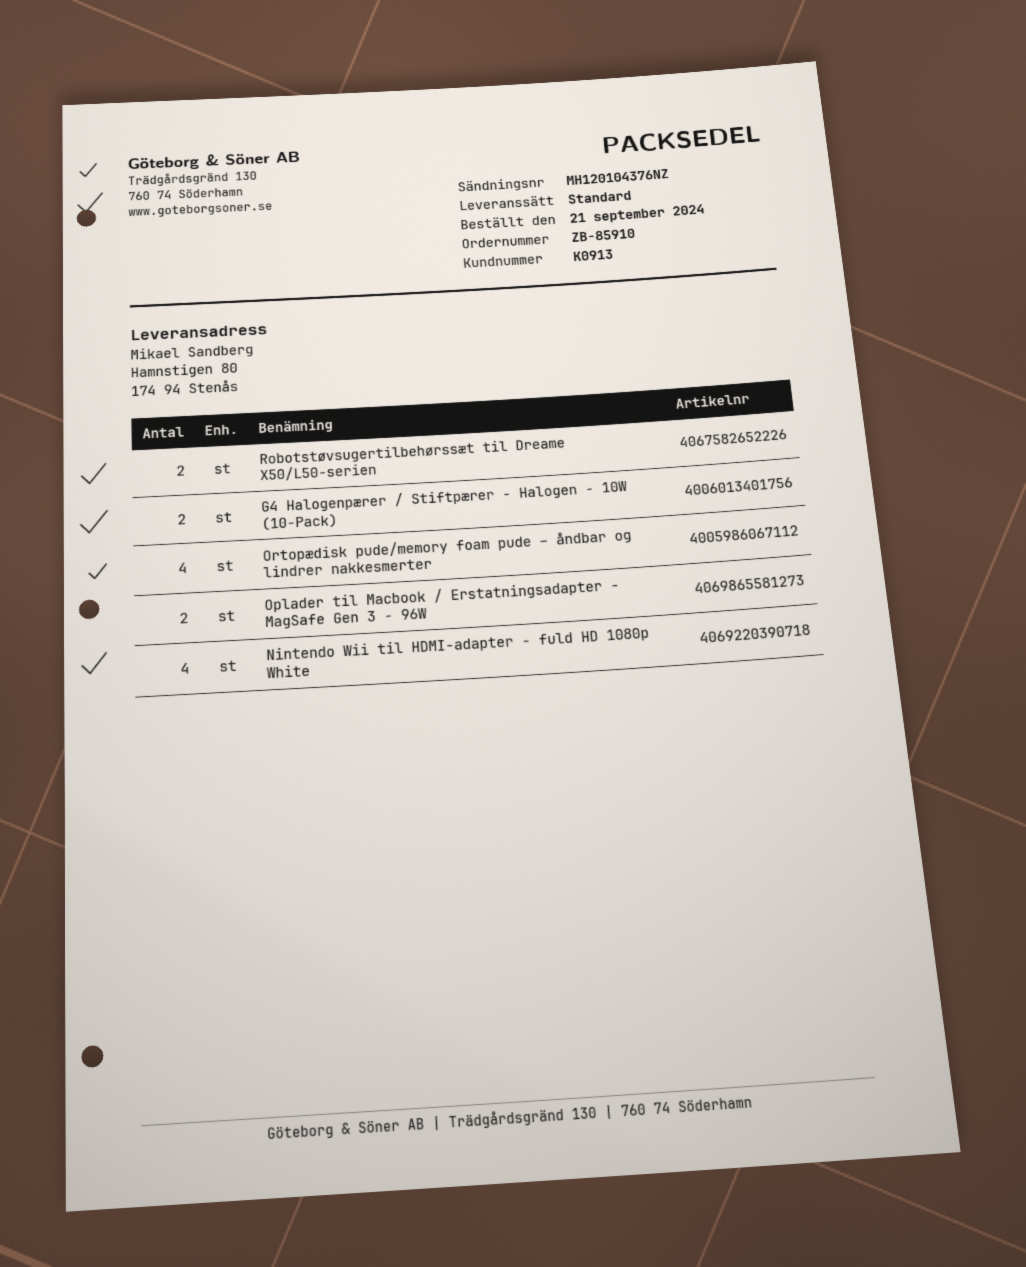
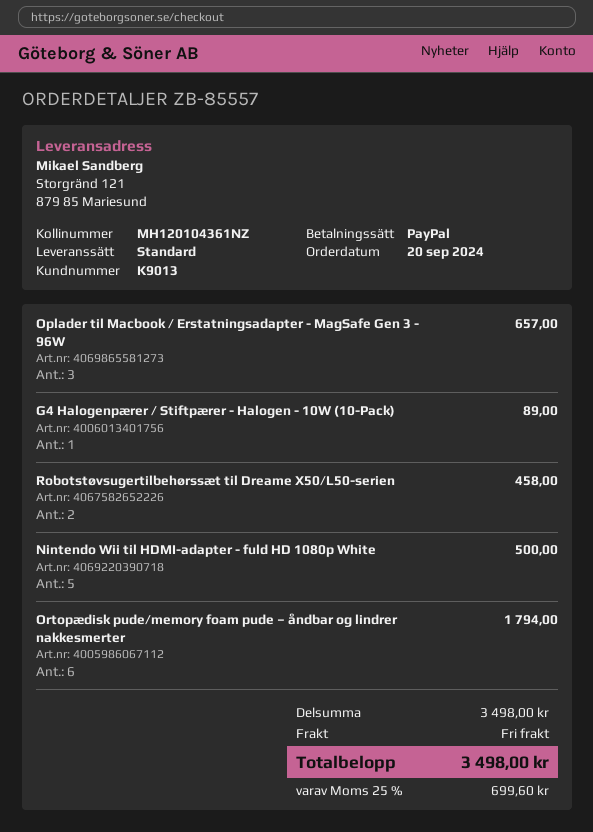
order number: ZB-85910 -> ZB-85557
order date: 2024-09-21 -> 2024-09-20
customer number: K0913 -> K9013
tracking number: MH120104376NZ -> MH120104361NZ
ship to: Hamnstigen 80, 174 94 Stenås -> Storgränd 121, 879 85 Mariesund
G4 Halogenpærer / Stiftpærer - Halogen - 10W (10-Pack): 2 -> 1
Ortopædisk pude/memory foam pude – åndbar og lindrer nakkesmerter: 4 -> 6
Oplader til Macbook / Erstatningsadapter - MagSafe Gen 3 - 96W: 2 -> 3
Nintendo Wii til HDMI-adapter - fuld HD 1080p White: 4 -> 5

